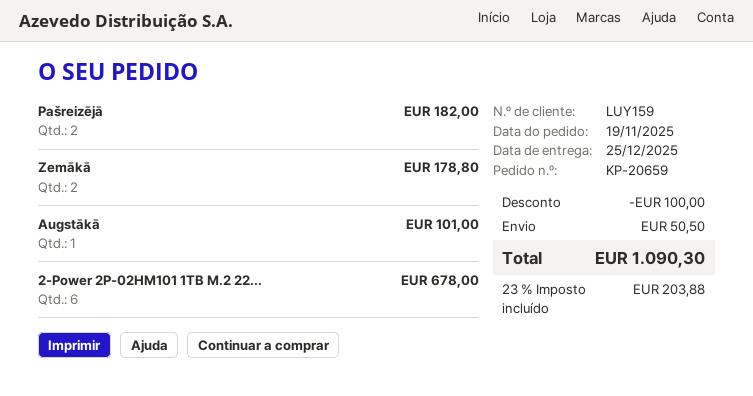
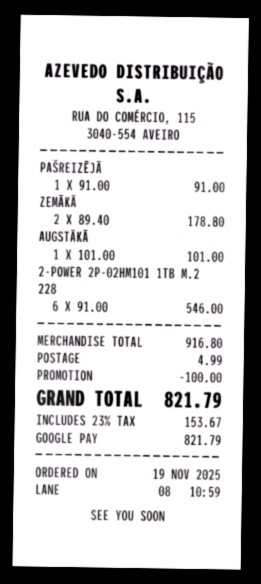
Pašreizējā: 2 for 182.00 -> 1 for 91.00
2-Power 2P-02HM101 1TB M.2 22...: 6 for 678.00 -> 6 for 546.00
shipping: 50.50 -> 4.99
tax: 23% = 203.88 -> 23% = 153.67
total: 1090.30 -> 821.79

